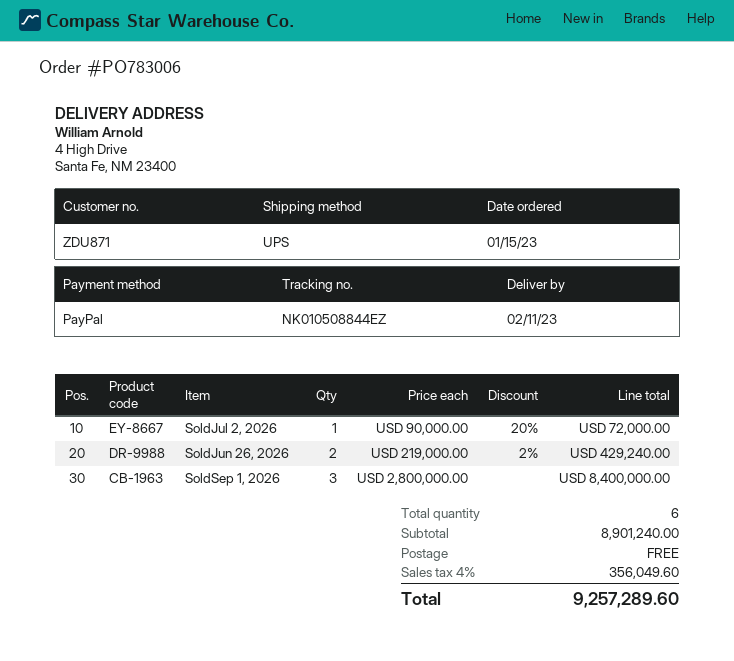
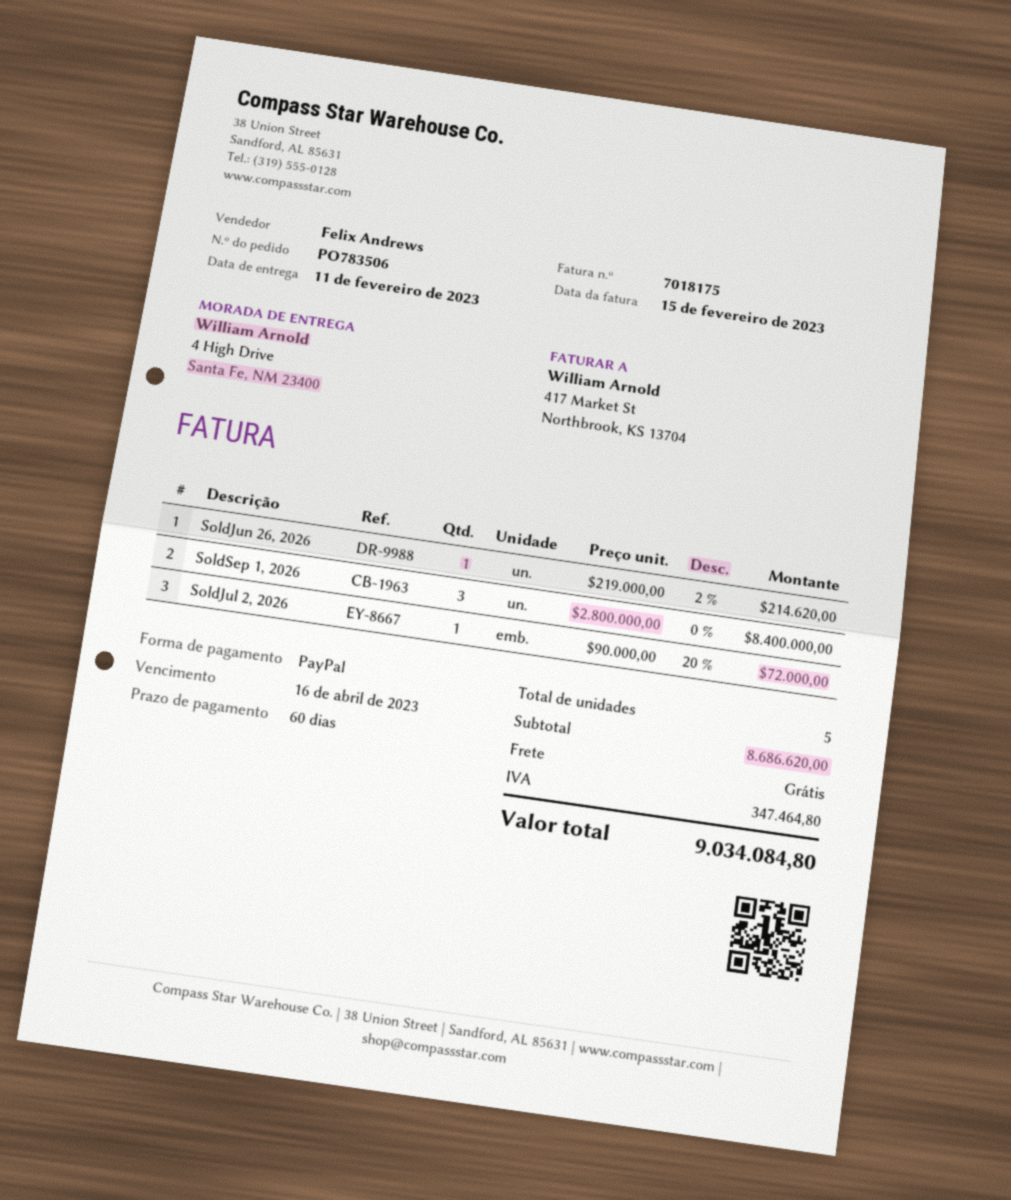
order number: PO783006 -> PO783506
SoldJun 26, 2026: 2 x 219000.00 - 2% = 429240.00 -> 1 x 219000.00 - 2% = 214620.00
total quantity: 6 -> 5
subtotal: 8901240.00 -> 8686620.00
tax: 356049.60 -> 347464.80
total: 9257289.60 -> 9034084.80

